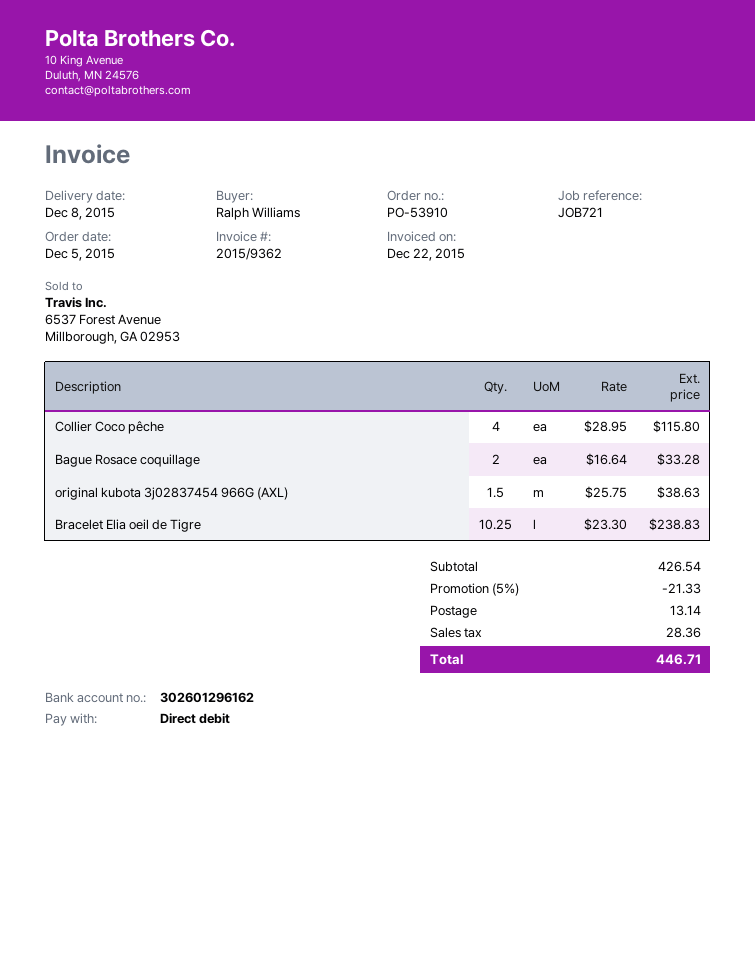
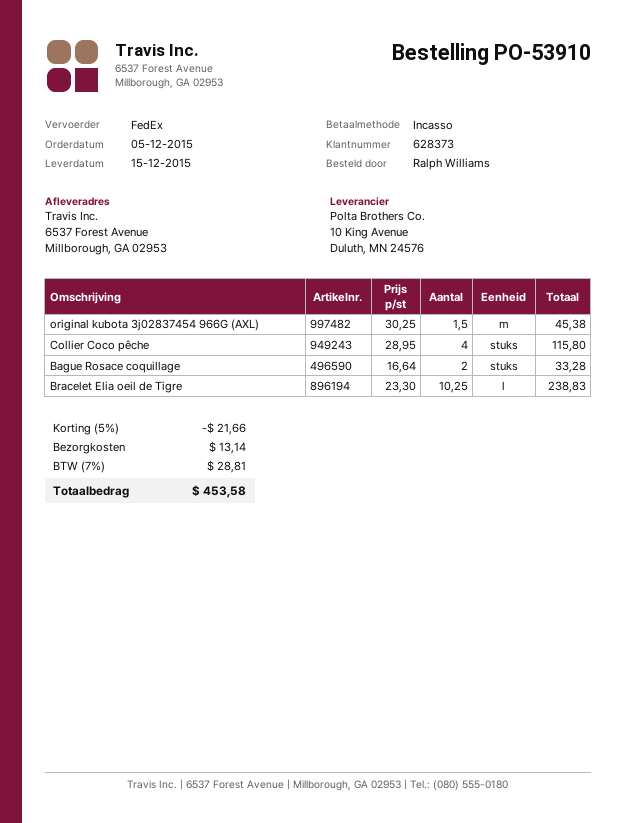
delivery date: 2015-12-08 -> 2015-12-15
original kubota 3j02837454 966G (AXL): 1.5 x 25.75 = 38.63 -> 1.5 x 30.25 = 45.38
discount: 5% = 21.33 -> 5% = 21.66
tax: 28.36 -> 28.81
total: 446.71 -> 453.58

